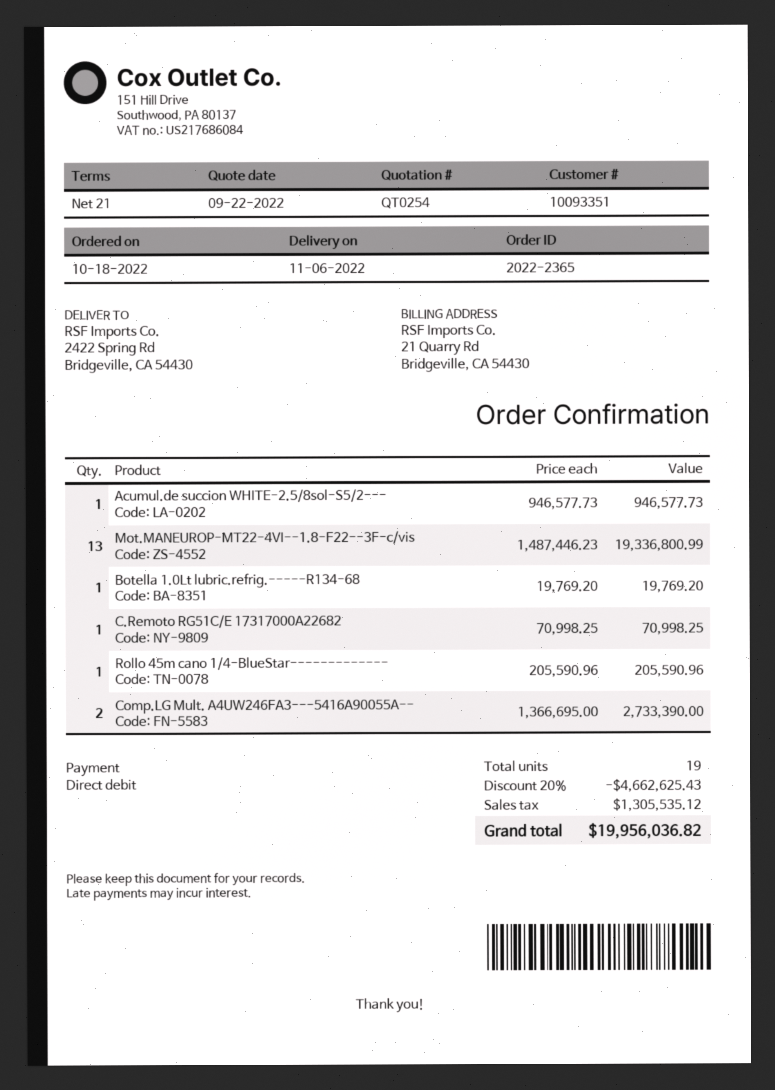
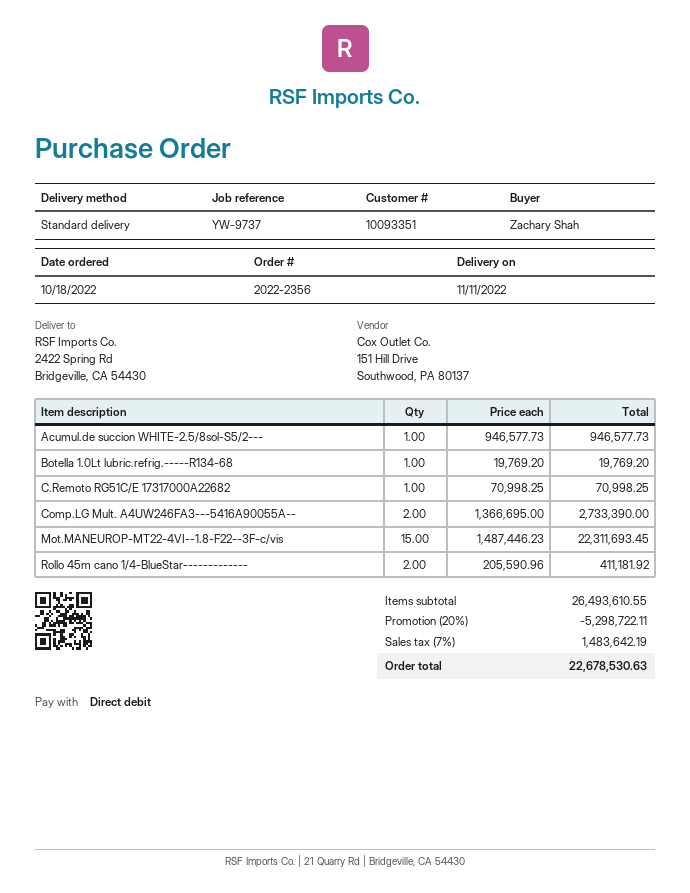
order number: 2022-2365 -> 2022-2356
delivery date: 2022-11-06 -> 2022-11-11
Mot.MANEUROP-MT22-4VI--1.8-F22--3F-c/vis: 13 x 1487446.23 = 19336800.99 -> 15 x 1487446.23 = 22311693.45
Rollo 45m cano 1/4-BlueStar-------------: 1 x 205590.96 = 205590.96 -> 2 x 205590.96 = 411181.92
discount: 20% = 4662625.43 -> 20% = 5298722.11
tax: 1305535.12 -> 1483642.19
total: 19956036.82 -> 22678530.63

